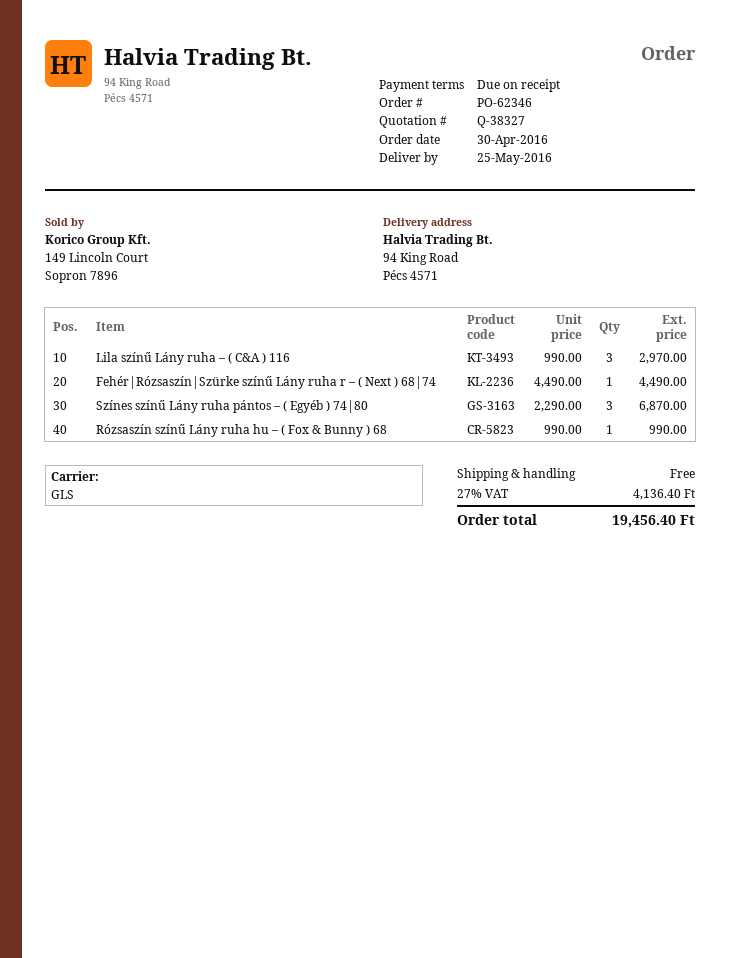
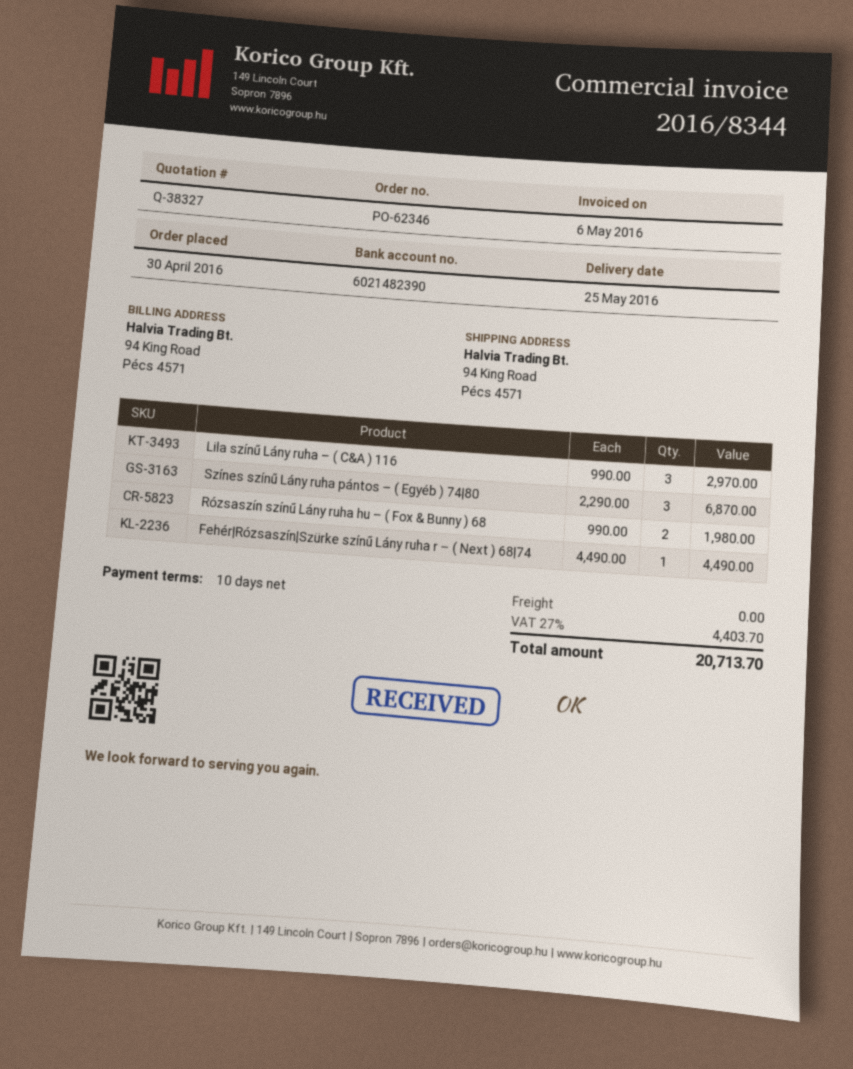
payment terms: on receipt -> 10 days
Rózsaszín színű Lány ruha hu – ( Fox & Bunny ) 68: 1 x 990.00 = 990.00 -> 2 x 990.00 = 1980.00
tax: 27% = 4136.40 -> 27% = 4403.70
total: 19456.40 -> 20713.70

